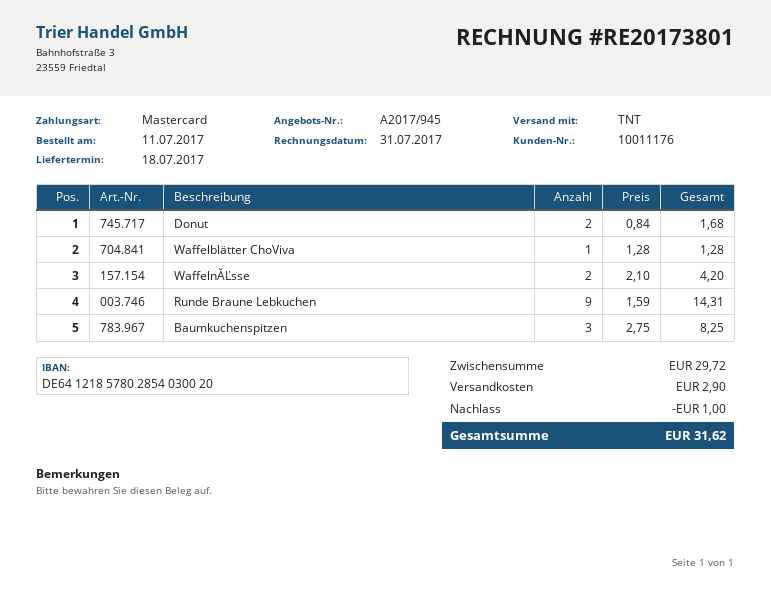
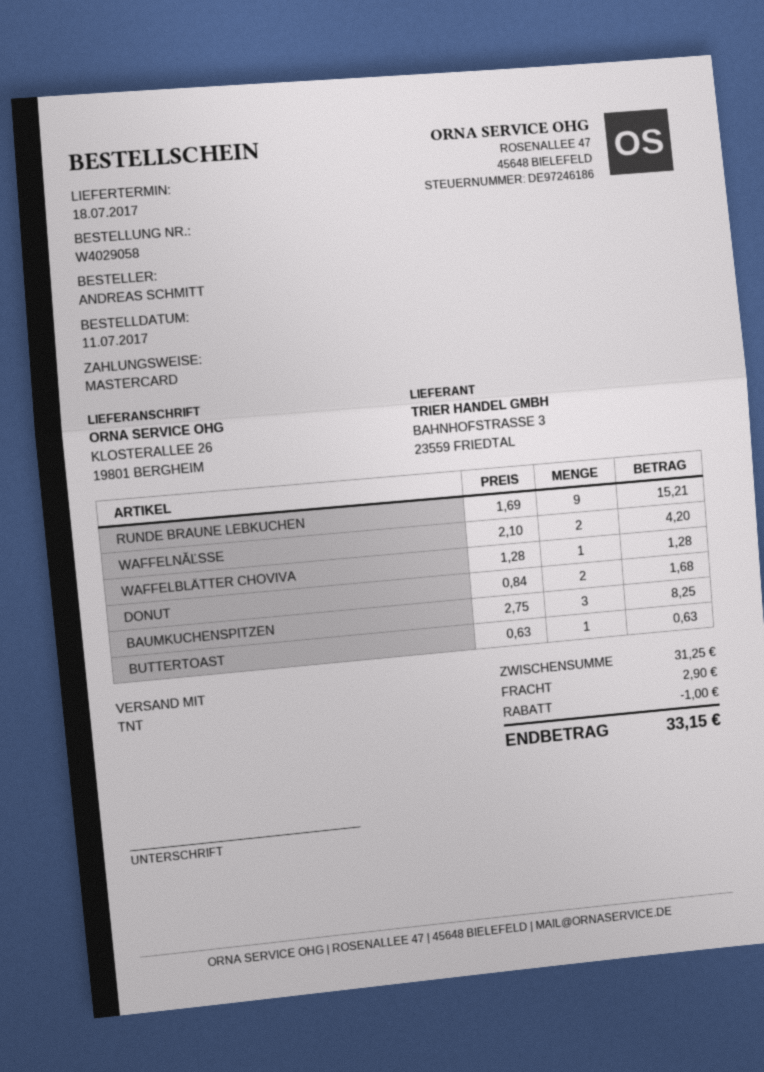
Runde Braune Lebkuchen: 9 x 1.59 = 14.31 -> 9 x 1.69 = 15.21
BUTTERTOAST: none -> 1 x 0.63 = 0.63
subtotal: 29.72 -> 31.25
total: 31.62 -> 33.15

